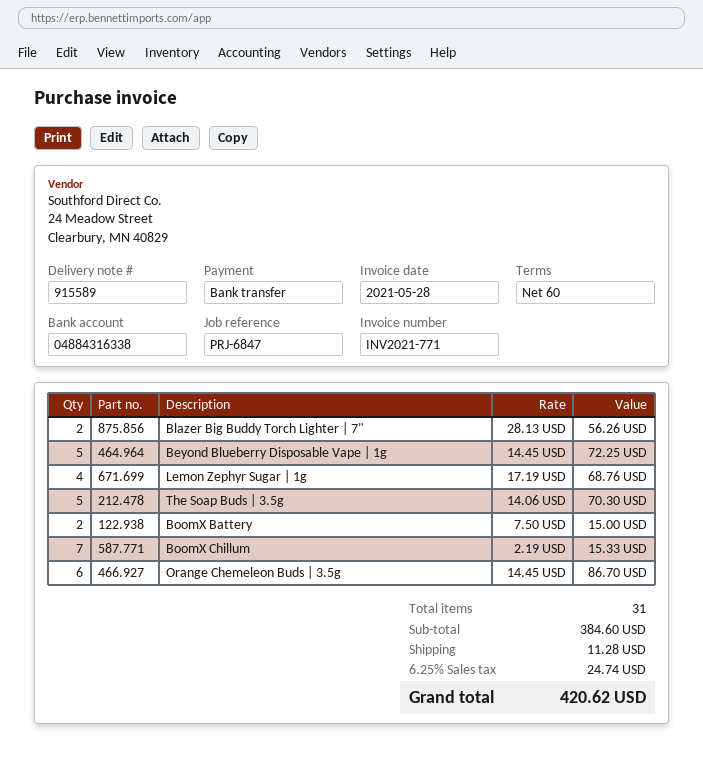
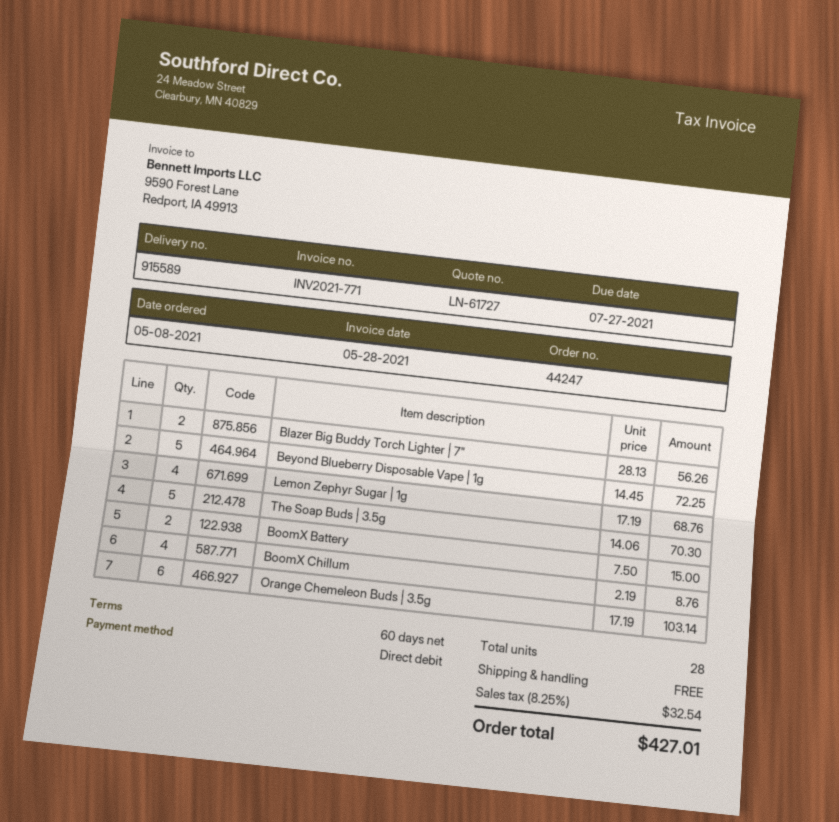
payment method: bank transfer -> direct debit
BoomX Chillum: 7 x 2.19 = 15.33 -> 4 x 2.19 = 8.76
Orange Chemeleon Buds | 3.5g: 6 x 14.45 = 86.70 -> 6 x 17.19 = 103.14
total quantity: 31 -> 28
shipping: 11.28 -> 0.00
tax: 6.25% = 24.74 -> 8.25% = 32.54
total: 420.62 -> 427.01

